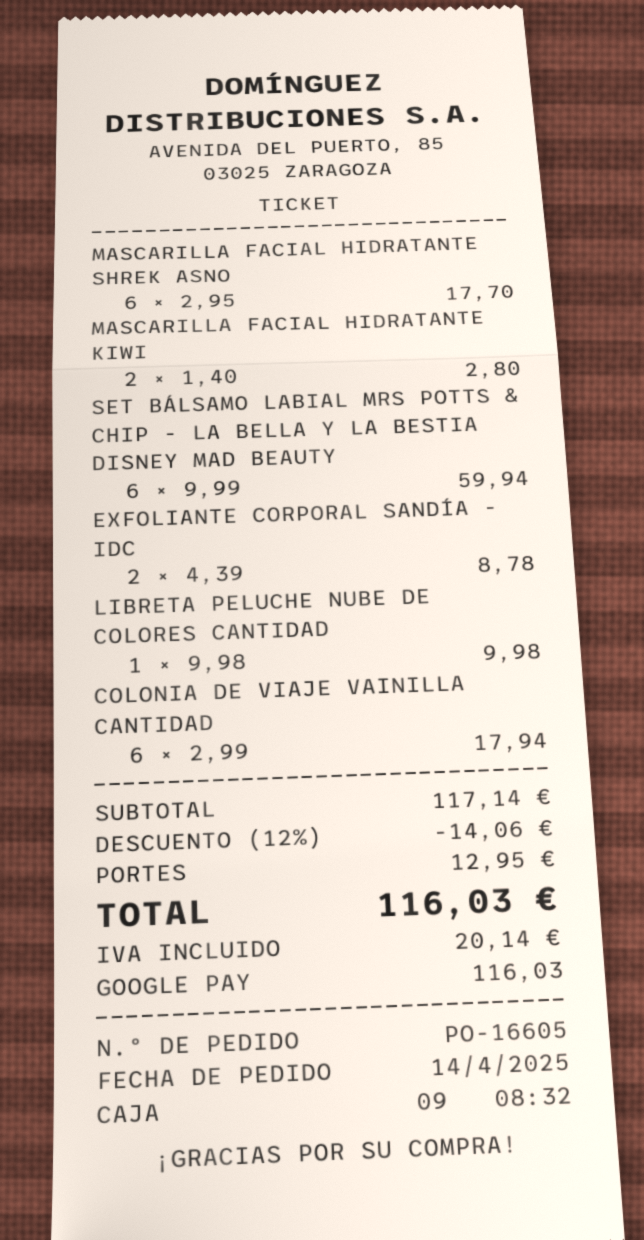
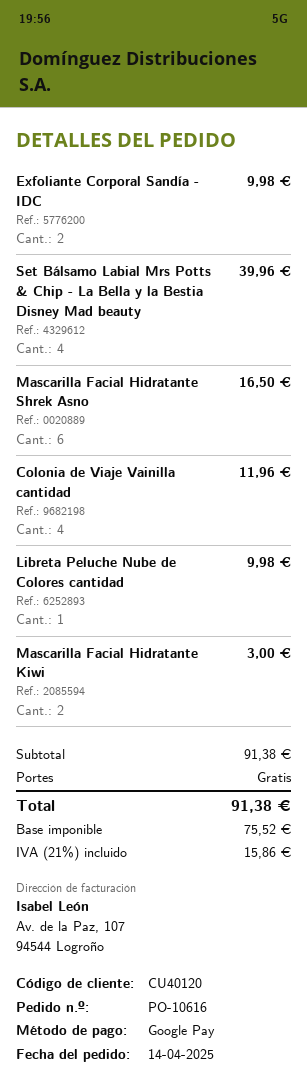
order number: PO-16605 -> PO-10616
MASCARILLA FACIAL HIDRATANTE SHREK ASNO: 6 for 17.70 -> 6 for 16.50
MASCARILLA FACIAL HIDRATANTE KIWI: 2 for 2.80 -> 2 for 3.00
SET BÁLSAMO LABIAL MRS POTTS & CHIP - LA BELLA Y LA BESTIA DISNEY MAD BEAUTY: 6 for 59.94 -> 4 for 39.96
EXFOLIANTE CORPORAL SANDÍA - IDC: 2 for 8.78 -> 2 for 9.98
COLONIA DE VIAJE VAINILLA CANTIDAD: 6 for 17.94 -> 4 for 11.96
subtotal: 117.14 -> 91.38
discount: 12% = 14.06 -> none
shipping: 12.95 -> 0.00
tax: 20.14 -> 15.86
total: 116.03 -> 91.38

